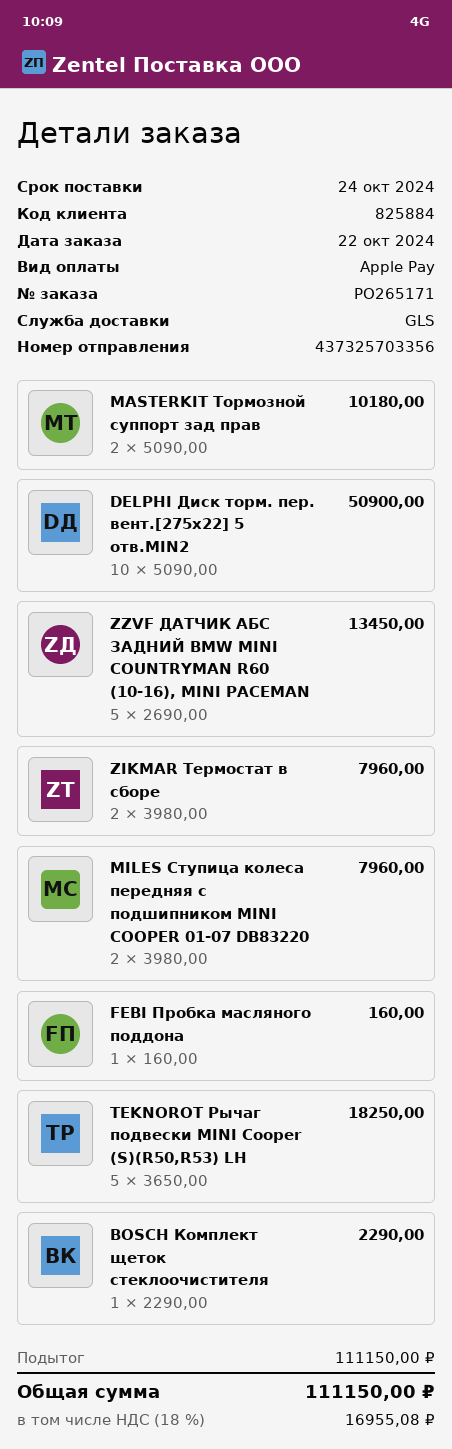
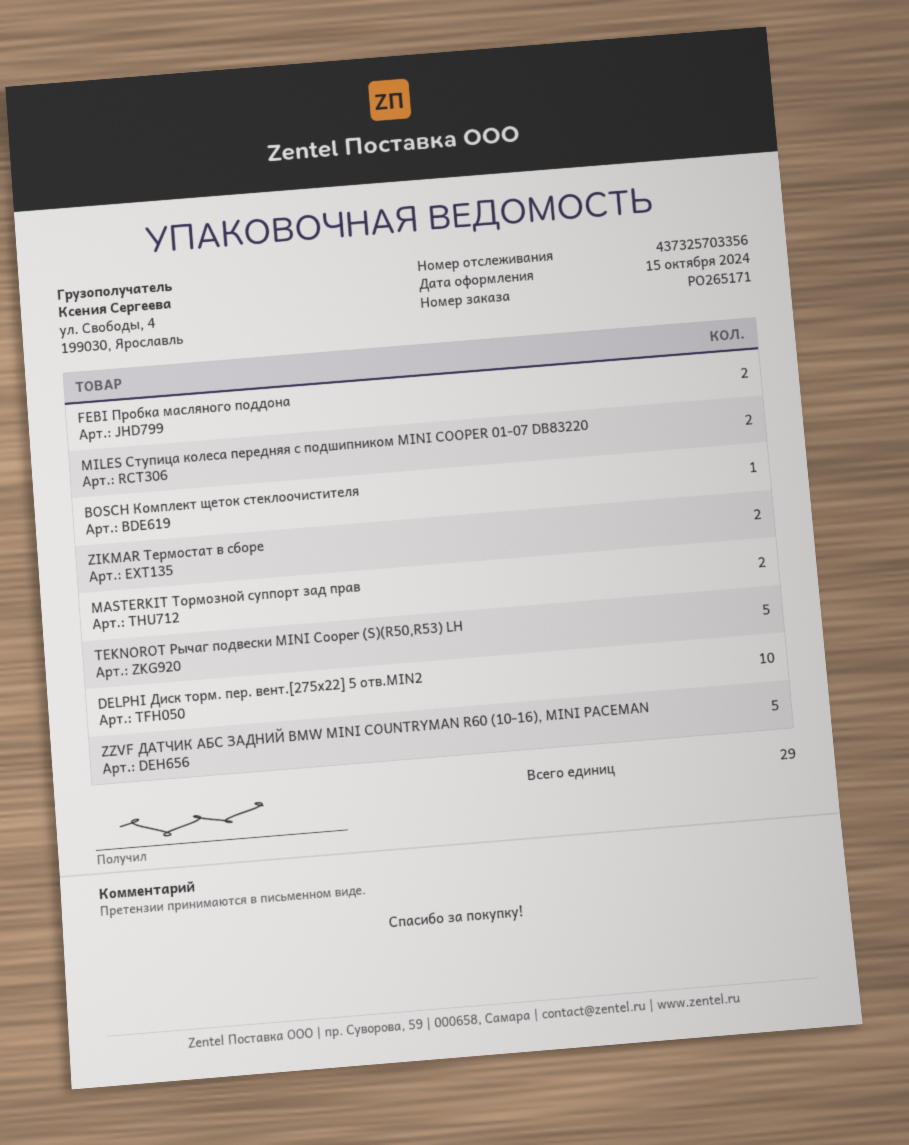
order date: 2024-10-22 -> 2024-10-15
FEBI Пробка масляного поддона: 1 -> 2

